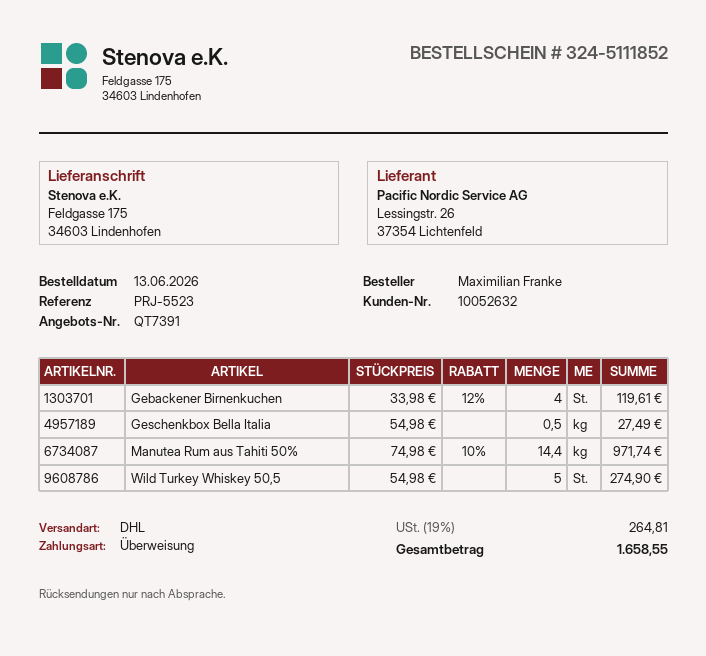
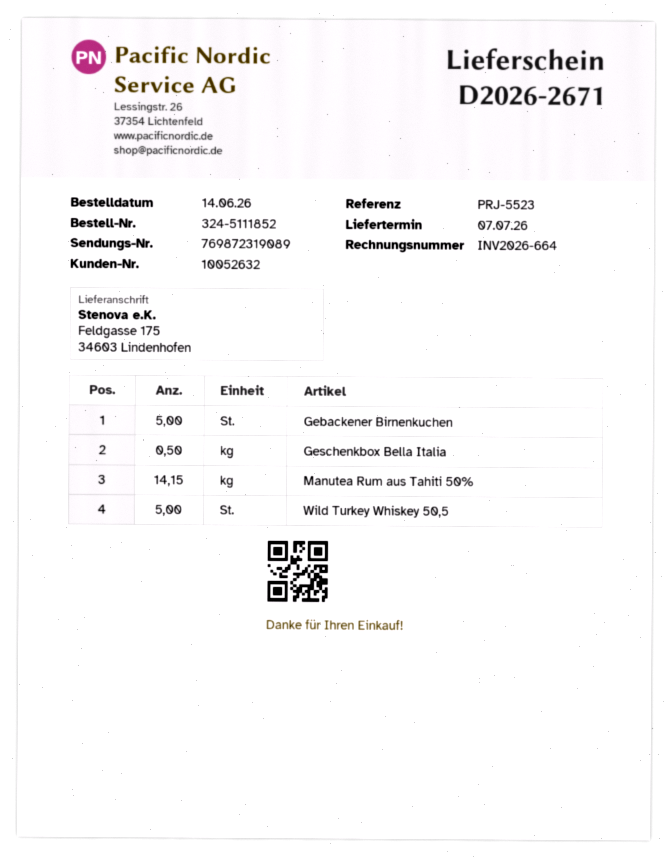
order date: 2026-06-13 -> 2026-06-14
Gebackener Birnenkuchen: 4 -> 5
Manutea Rum aus Tahiti 50%: 14.4 -> 14.15

